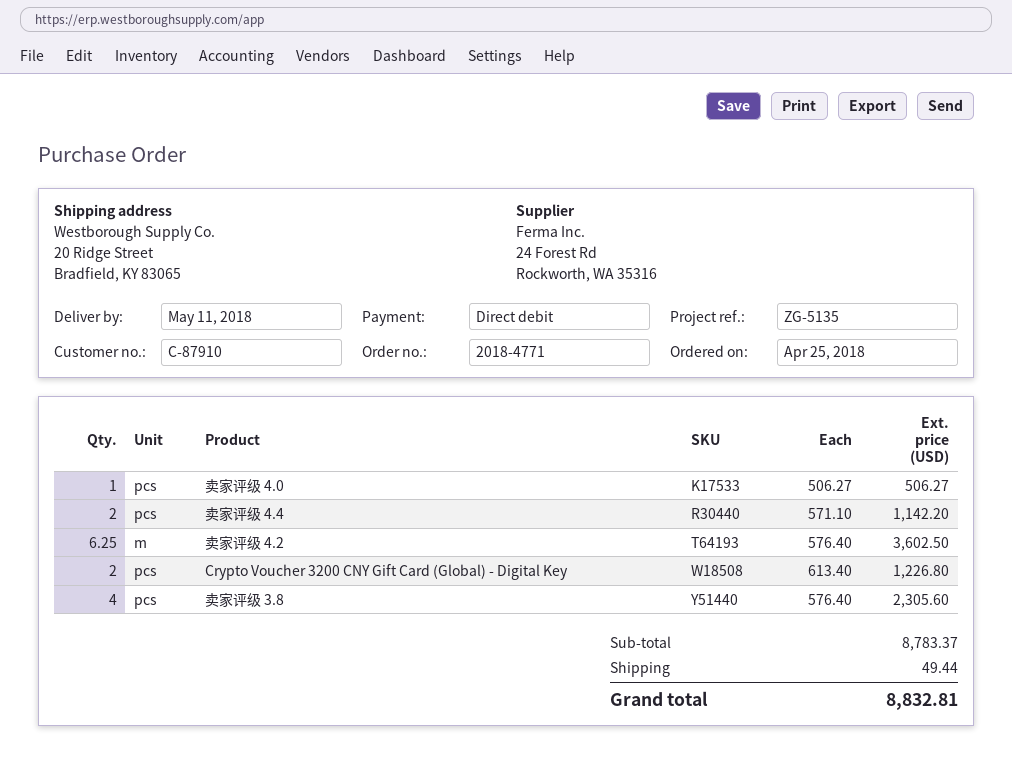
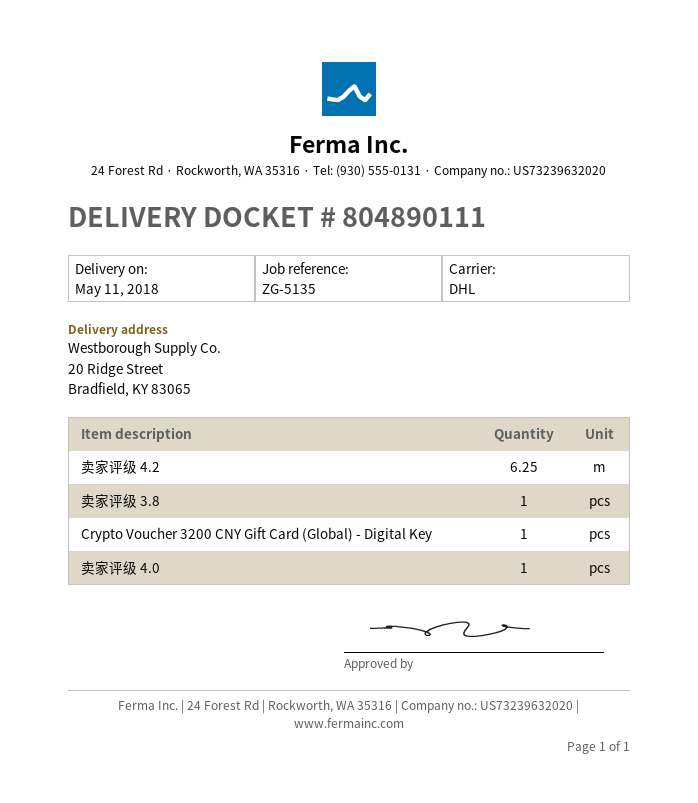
卖家评级 4.4: 2 -> none
Crypto Voucher 3200 CNY Gift Card (Global) - Digital Key: 2 -> 1
卖家评级 3.8: 4 -> 1

